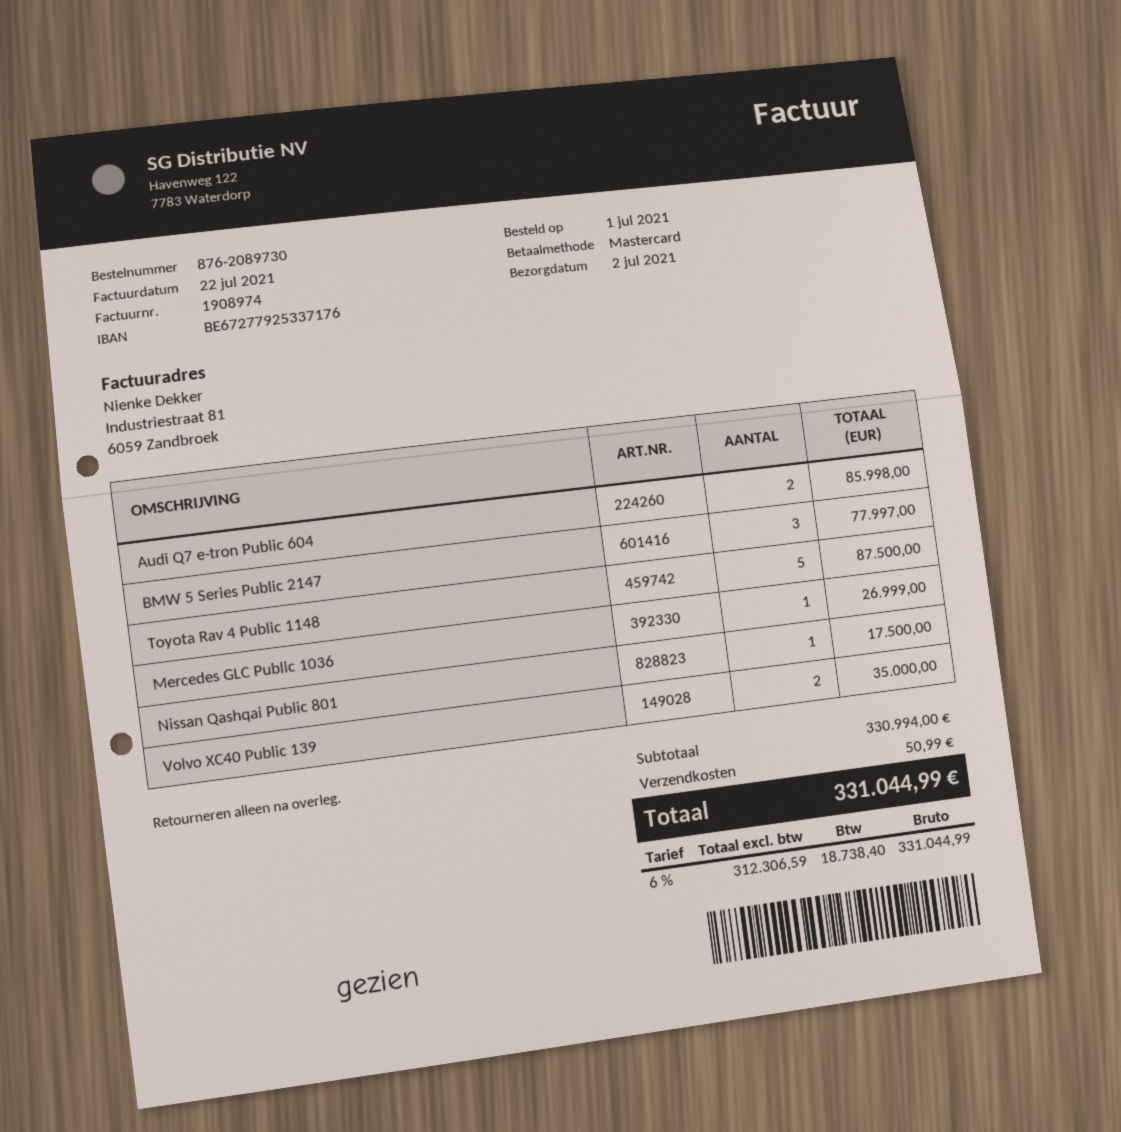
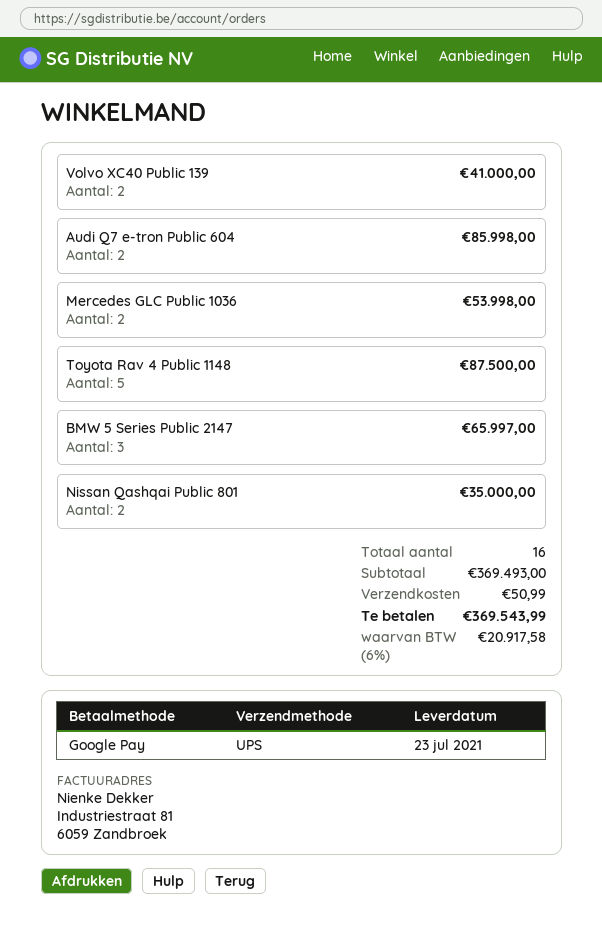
delivery date: 2021-07-02 -> 2021-07-23
payment method: Mastercard -> Google Pay
BMW 5 Series Public 2147: 3 for 77997.00 -> 3 for 65997.00
Mercedes GLC Public 1036: 1 for 26999.00 -> 2 for 53998.00
Nissan Qashqai Public 801: 1 for 17500.00 -> 2 for 35000.00
Volvo XC40 Public 139: 2 for 35000.00 -> 2 for 41000.00
subtotal: 330994.00 -> 369493.00
tax: 6% = 18738.40 -> 6% = 20917.58
total: 331044.99 -> 369543.99

